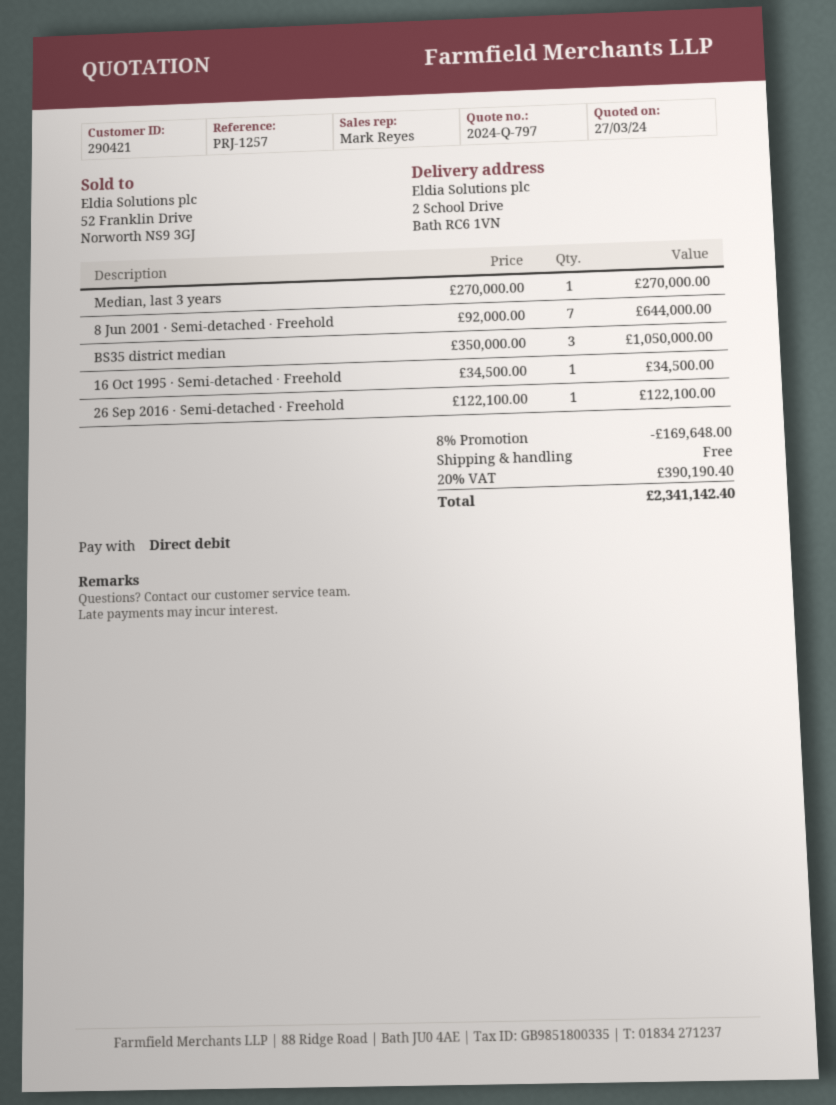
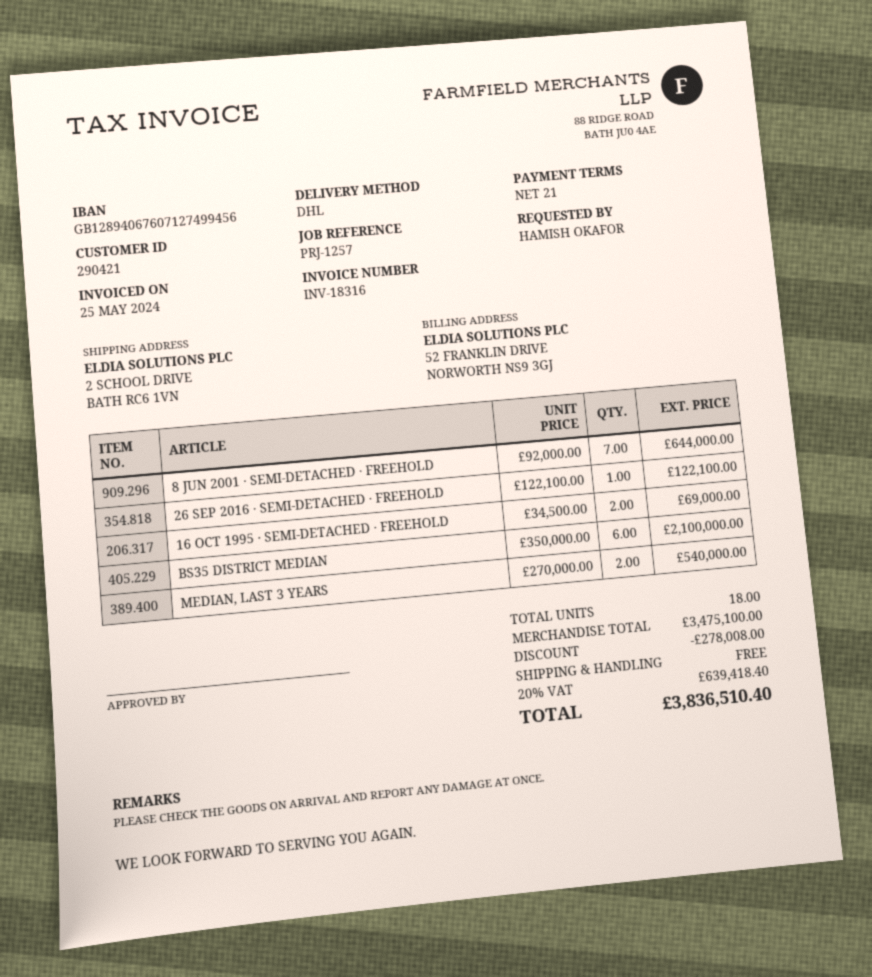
Median, last 3 years: 1 x 270000.00 = 270000.00 -> 2 x 270000.00 = 540000.00
BS35 district median: 3 x 350000.00 = 1050000.00 -> 6 x 350000.00 = 2100000.00
16 Oct 1995 · Semi-detached · Freehold: 1 x 34500.00 = 34500.00 -> 2 x 34500.00 = 69000.00
discount: 169648.00 -> 278008.00
tax: 20% = 390190.40 -> 20% = 639418.40
total: 2341142.40 -> 3836510.40

